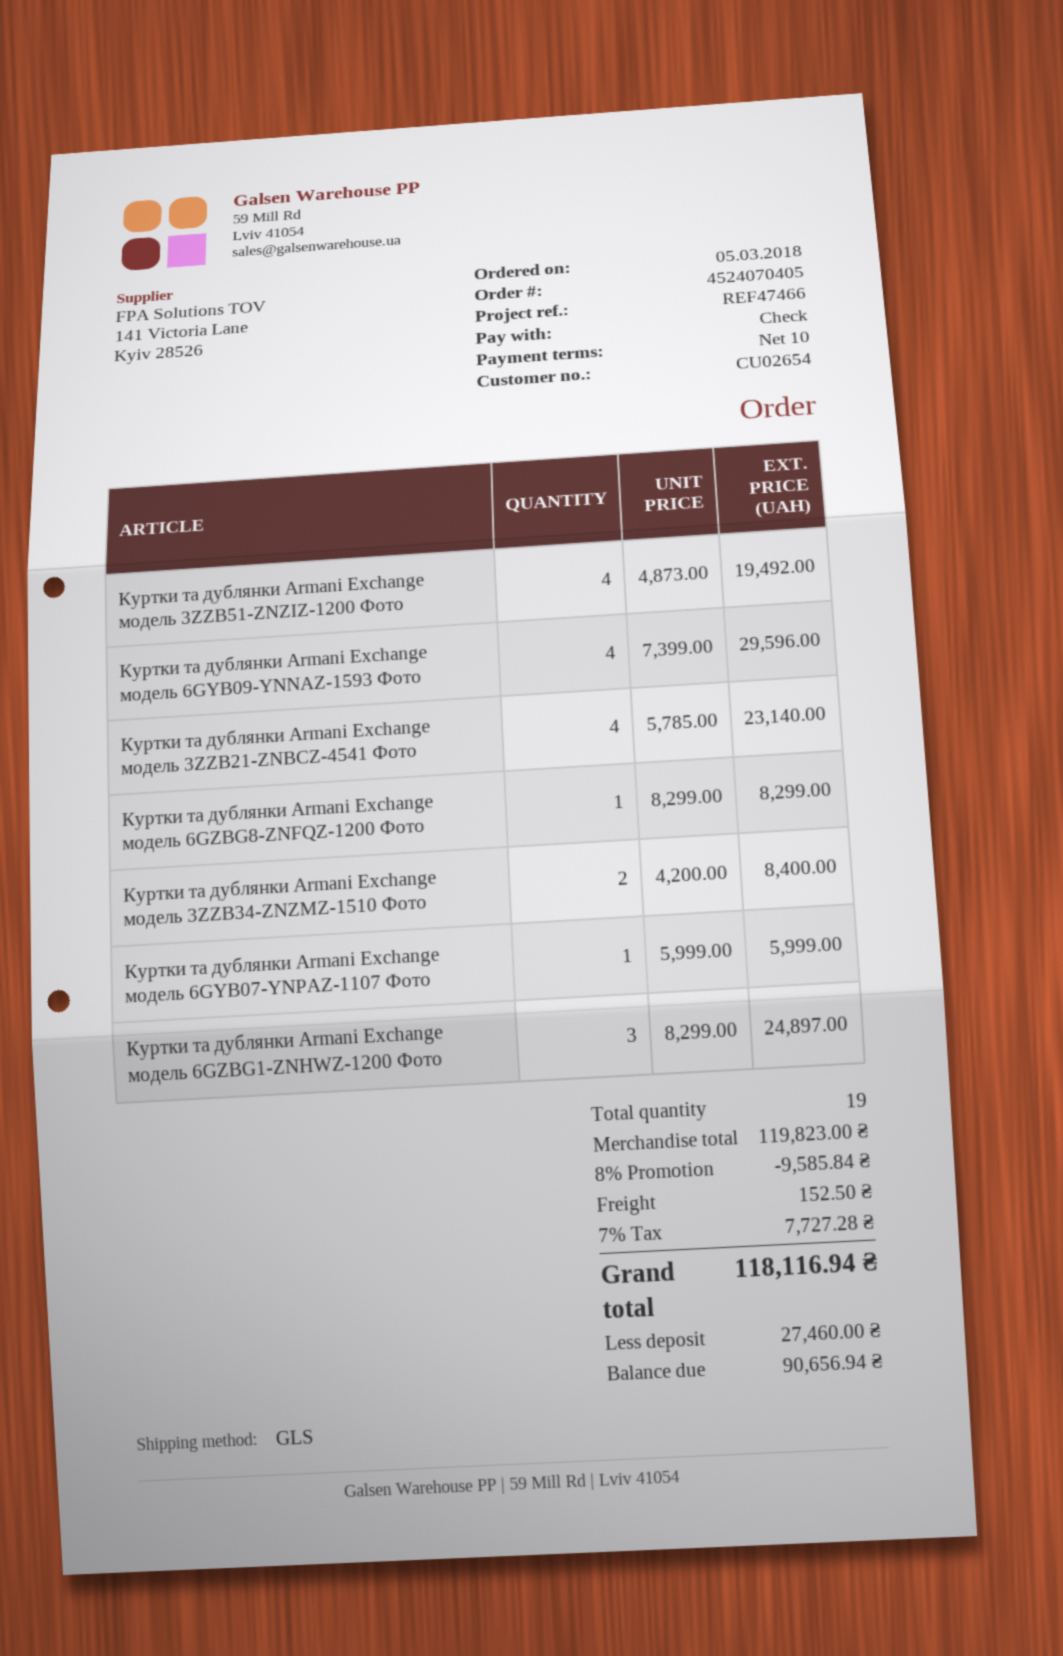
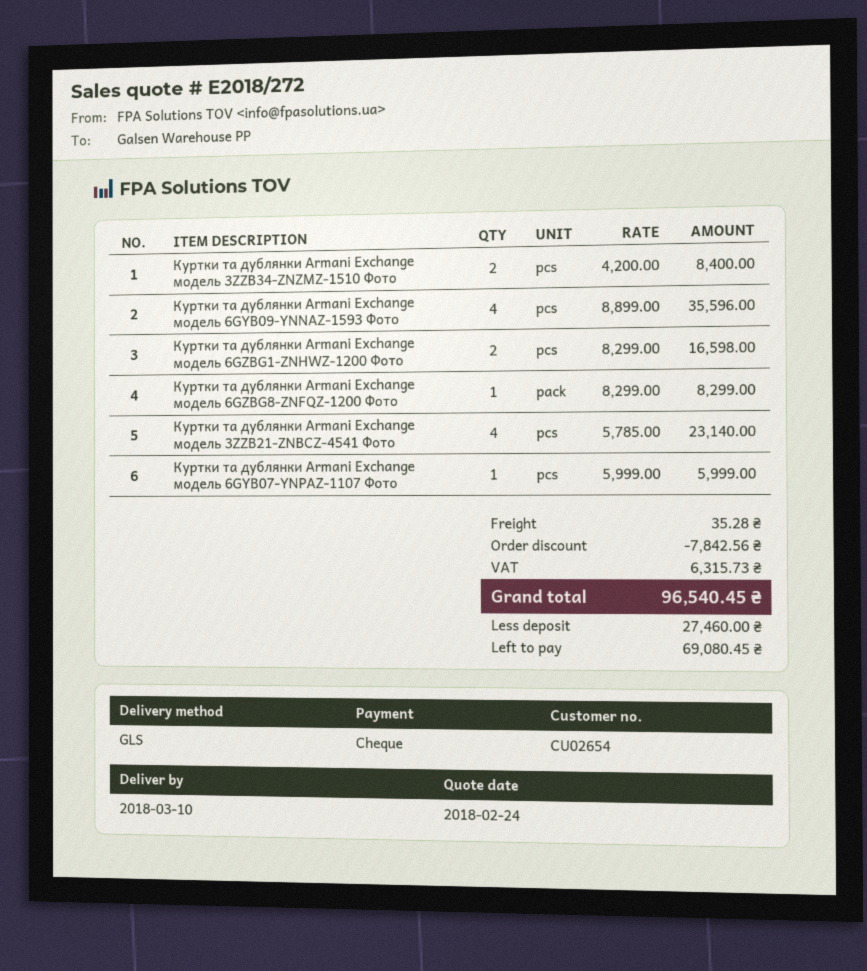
Куртки та дублянки Armani Exchange модель 3ZZB51-ZNZIZ-1200 Фото: 4 x 4873.00 = 19492.00 -> none
Куртки та дублянки Armani Exchange модель 6GYB09-YNNAZ-1593 Фото: 4 x 7399.00 = 29596.00 -> 4 x 8899.00 = 35596.00
Куртки та дублянки Armani Exchange модель 6GZBG1-ZNHWZ-1200 Фото: 3 x 8299.00 = 24897.00 -> 2 x 8299.00 = 16598.00
discount: 9585.84 -> 7842.56
shipping: 152.50 -> 35.28
tax: 7727.28 -> 6315.73
total: 118116.94 -> 96540.45
balance: 90656.94 -> 69080.45

